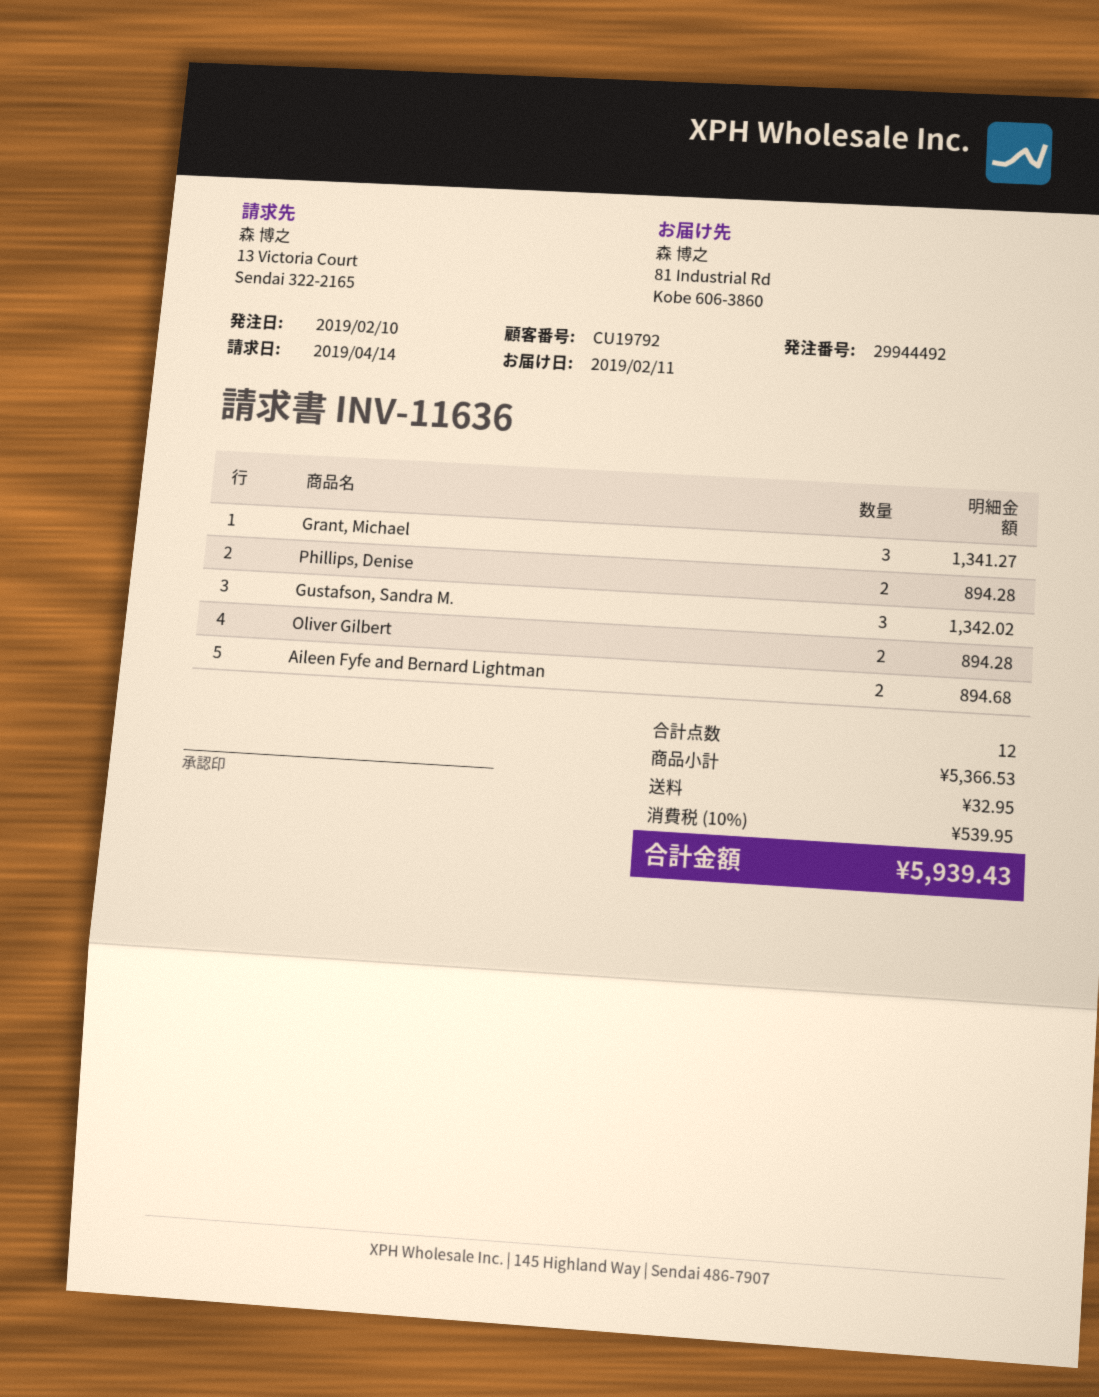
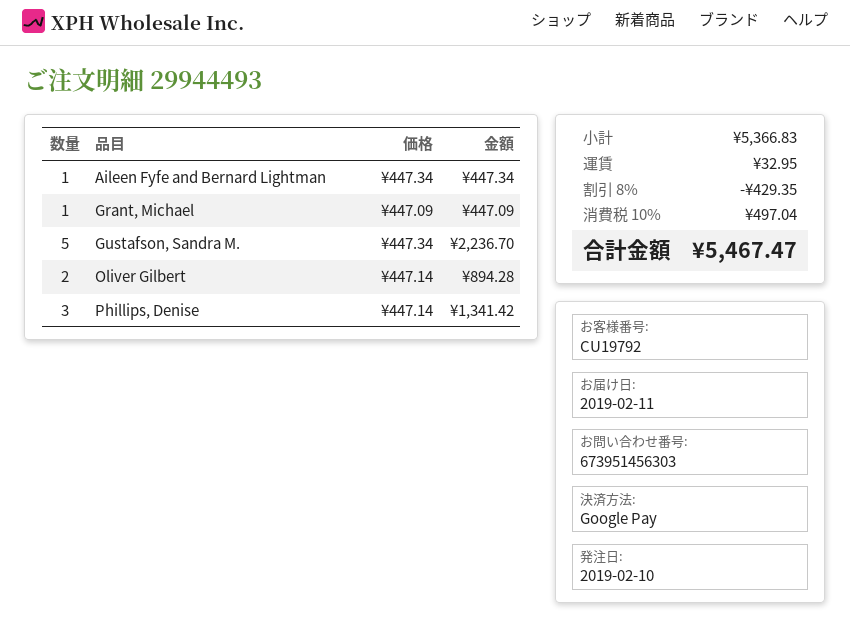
order number: 29944492 -> 29944493
Grant, Michael: 3 for 1341.27 -> 1 for 447.09
Phillips, Denise: 2 for 894.28 -> 3 for 1341.42
Gustafson, Sandra M.: 3 for 1342.02 -> 5 for 2236.70
Aileen Fyfe and Bernard Lightman: 2 for 894.68 -> 1 for 447.34
subtotal: 5366.53 -> 5366.83
discount: none -> 8% = 429.35
tax: 10% = 539.95 -> 10% = 497.04
total: 5939.43 -> 5467.47

